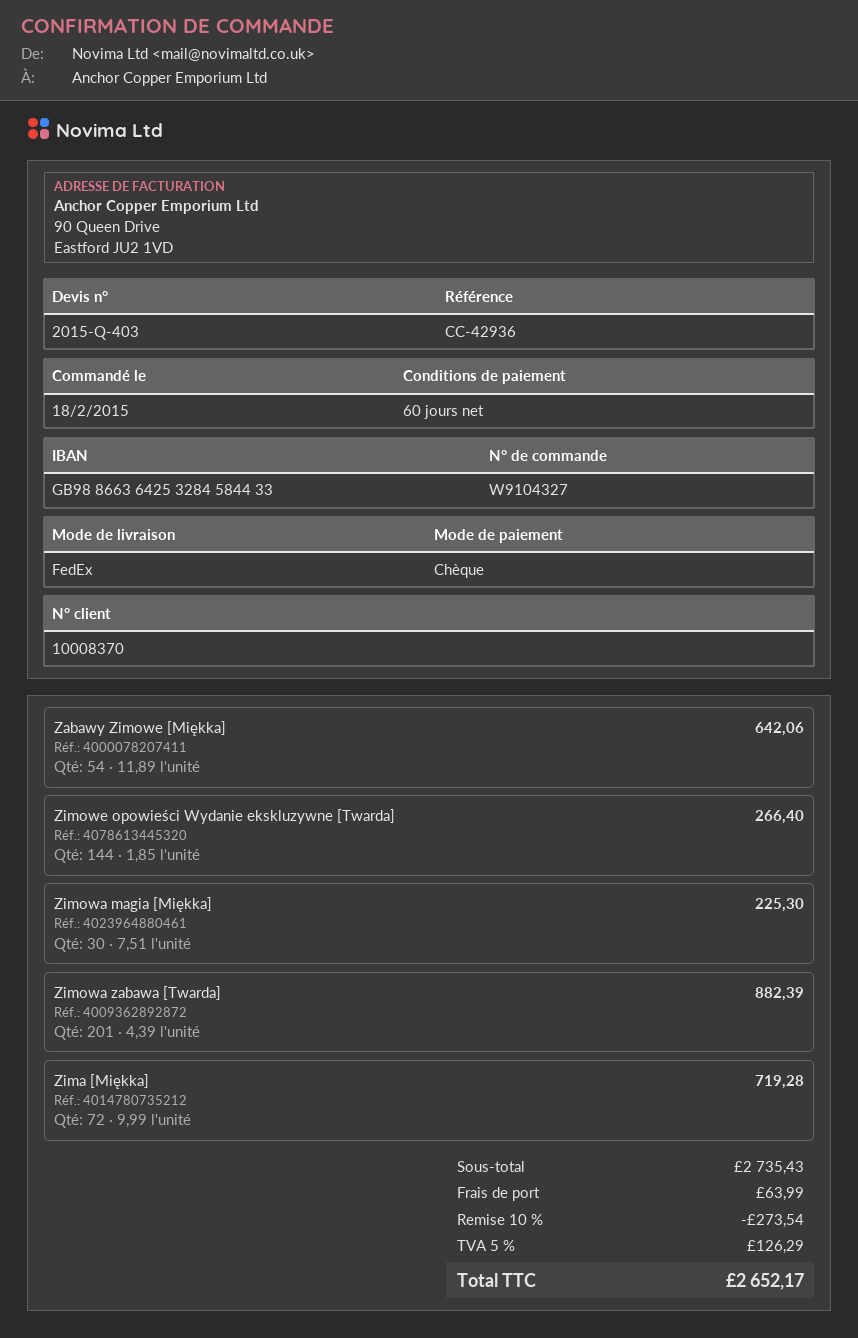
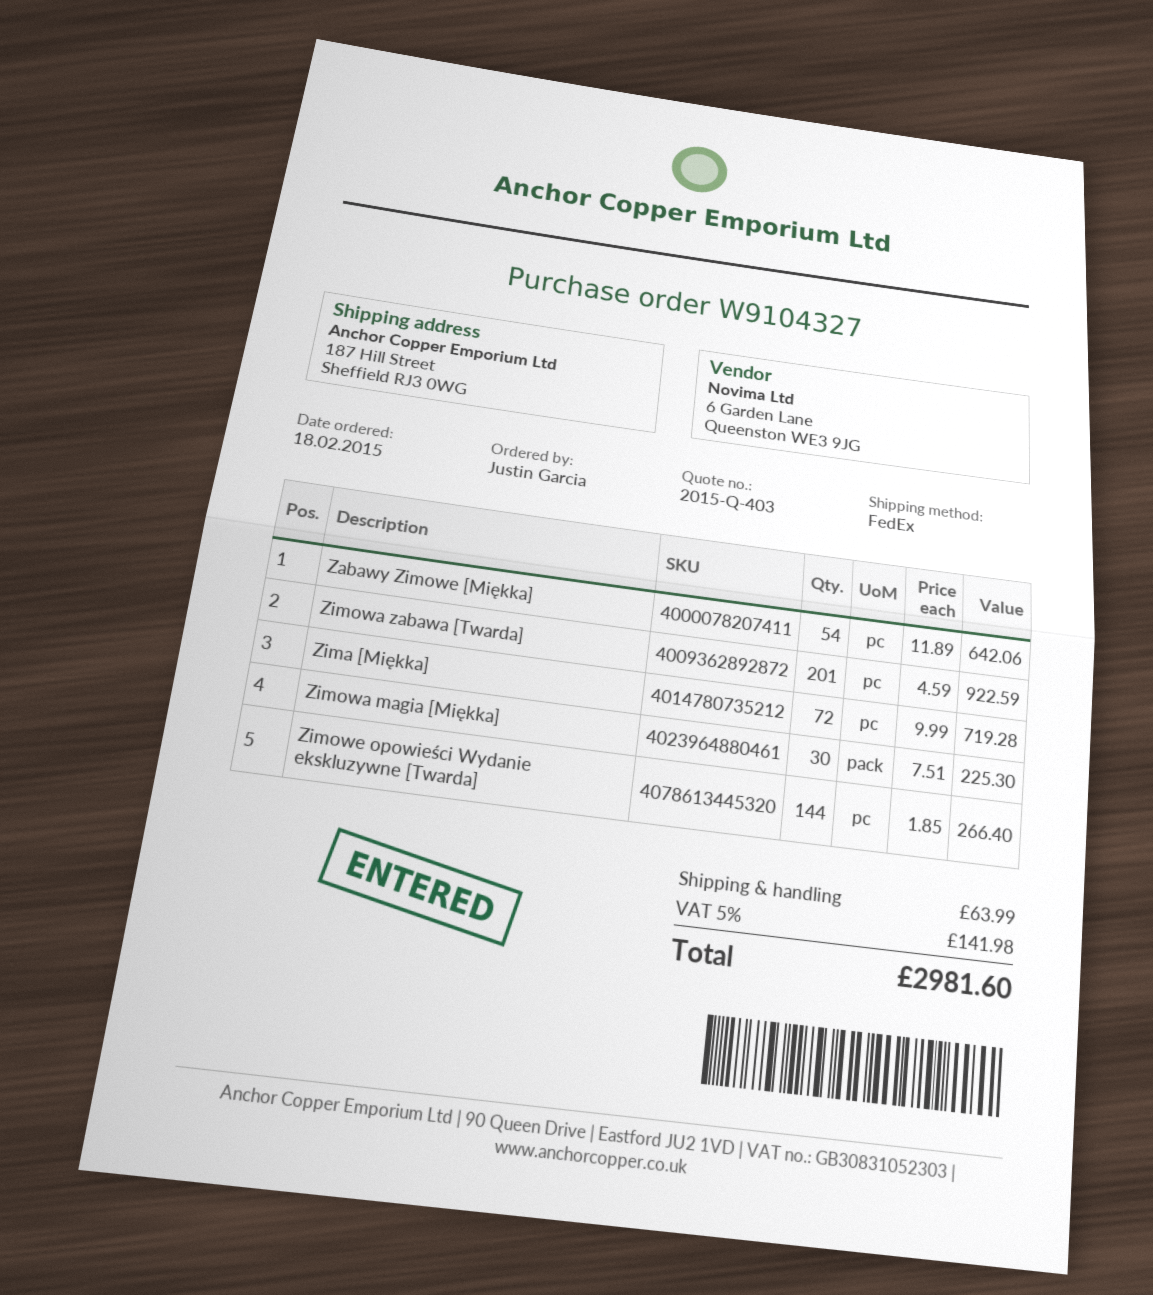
Zimowa zabawa [Twarda]: 201 x 4.39 = 882.39 -> 201 x 4.59 = 922.59
discount: 10% = 273.54 -> none
tax: 5% = 126.29 -> 5% = 141.98
total: 2652.17 -> 2981.60

